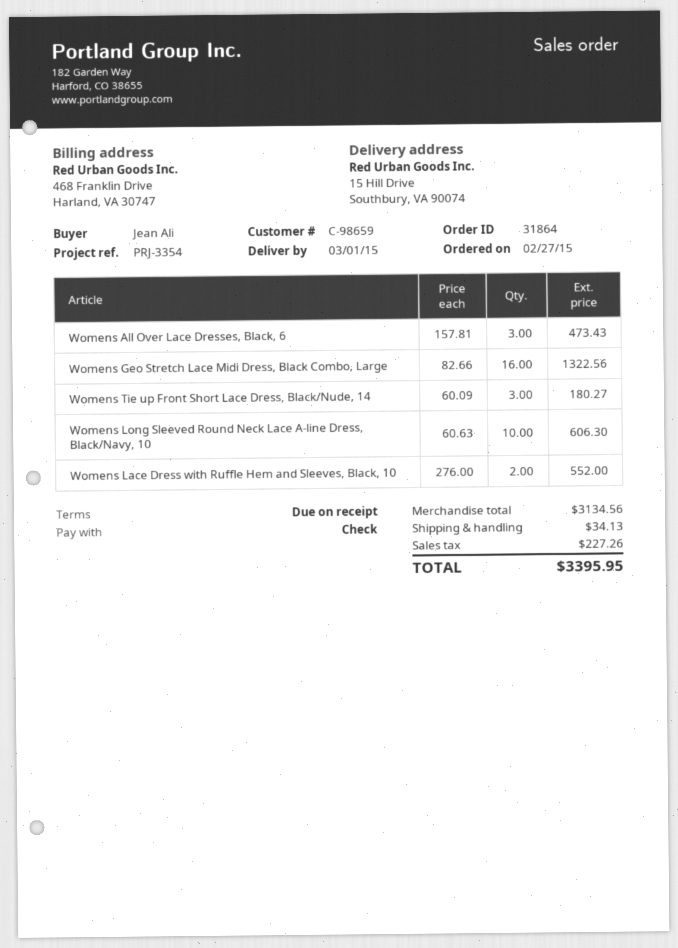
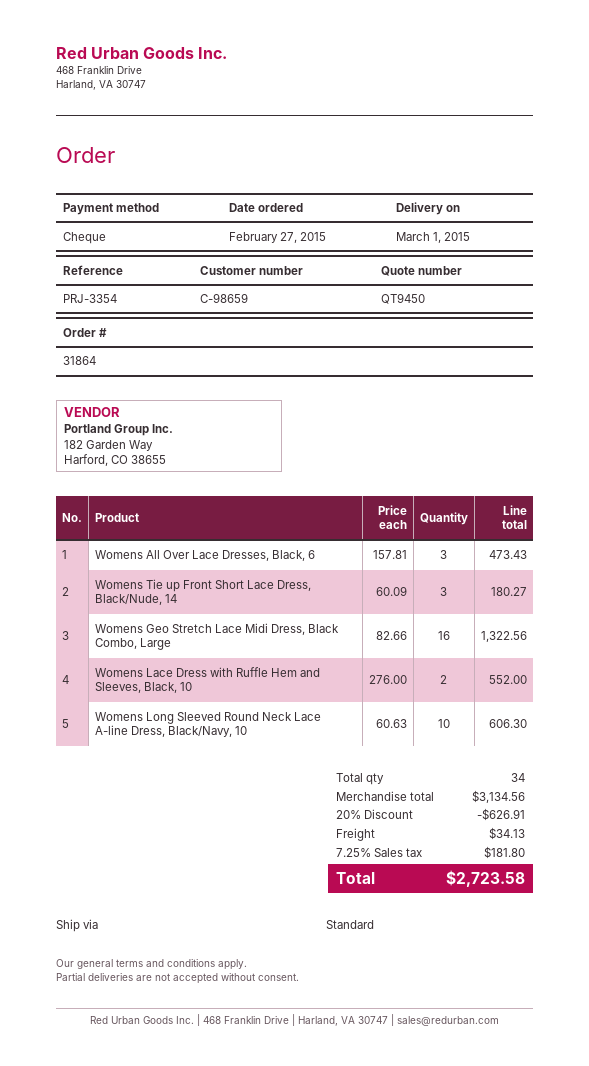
discount: none -> 20% = 626.91
tax: 227.26 -> 181.80
total: 3395.95 -> 2723.58

